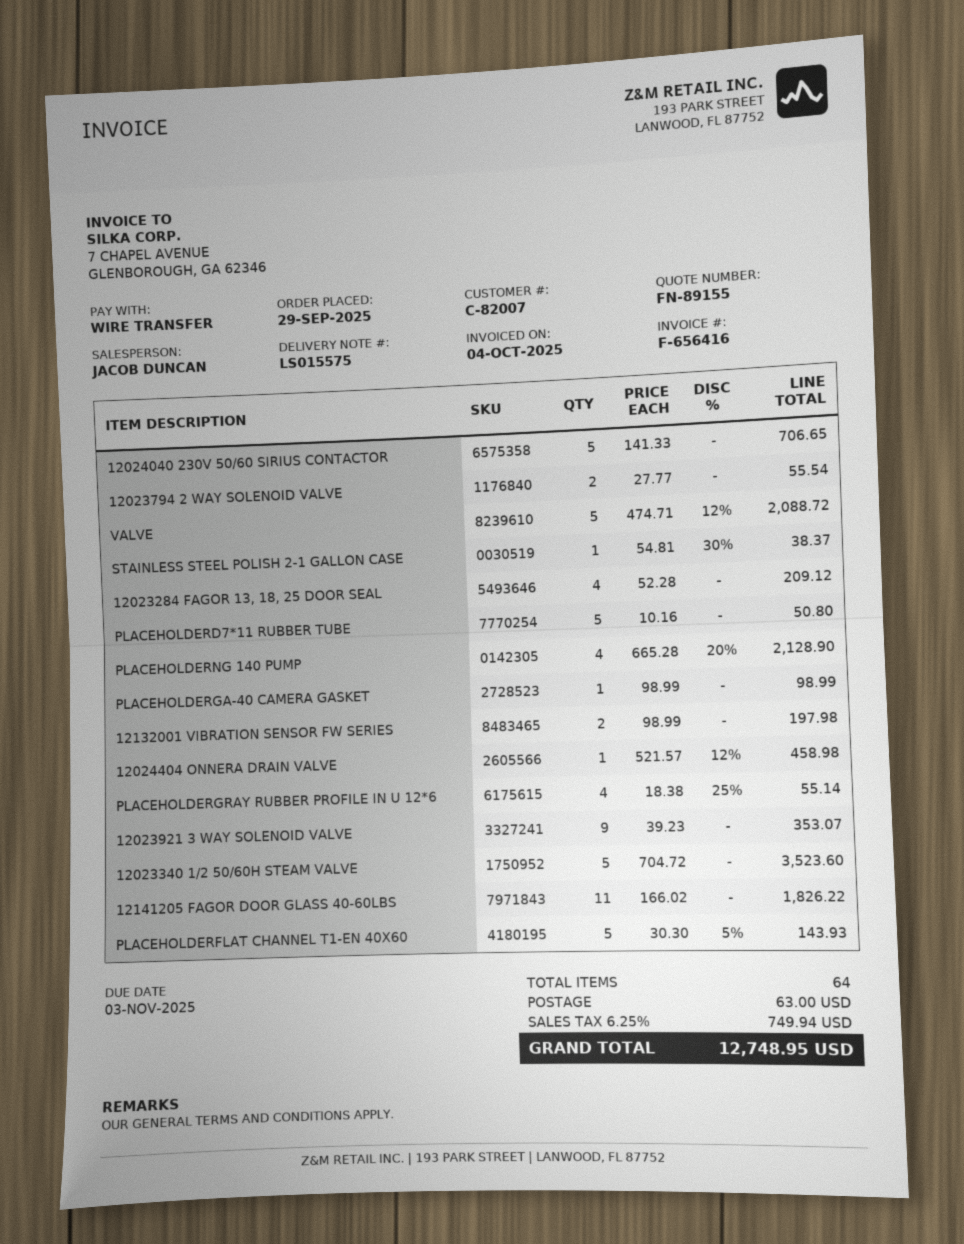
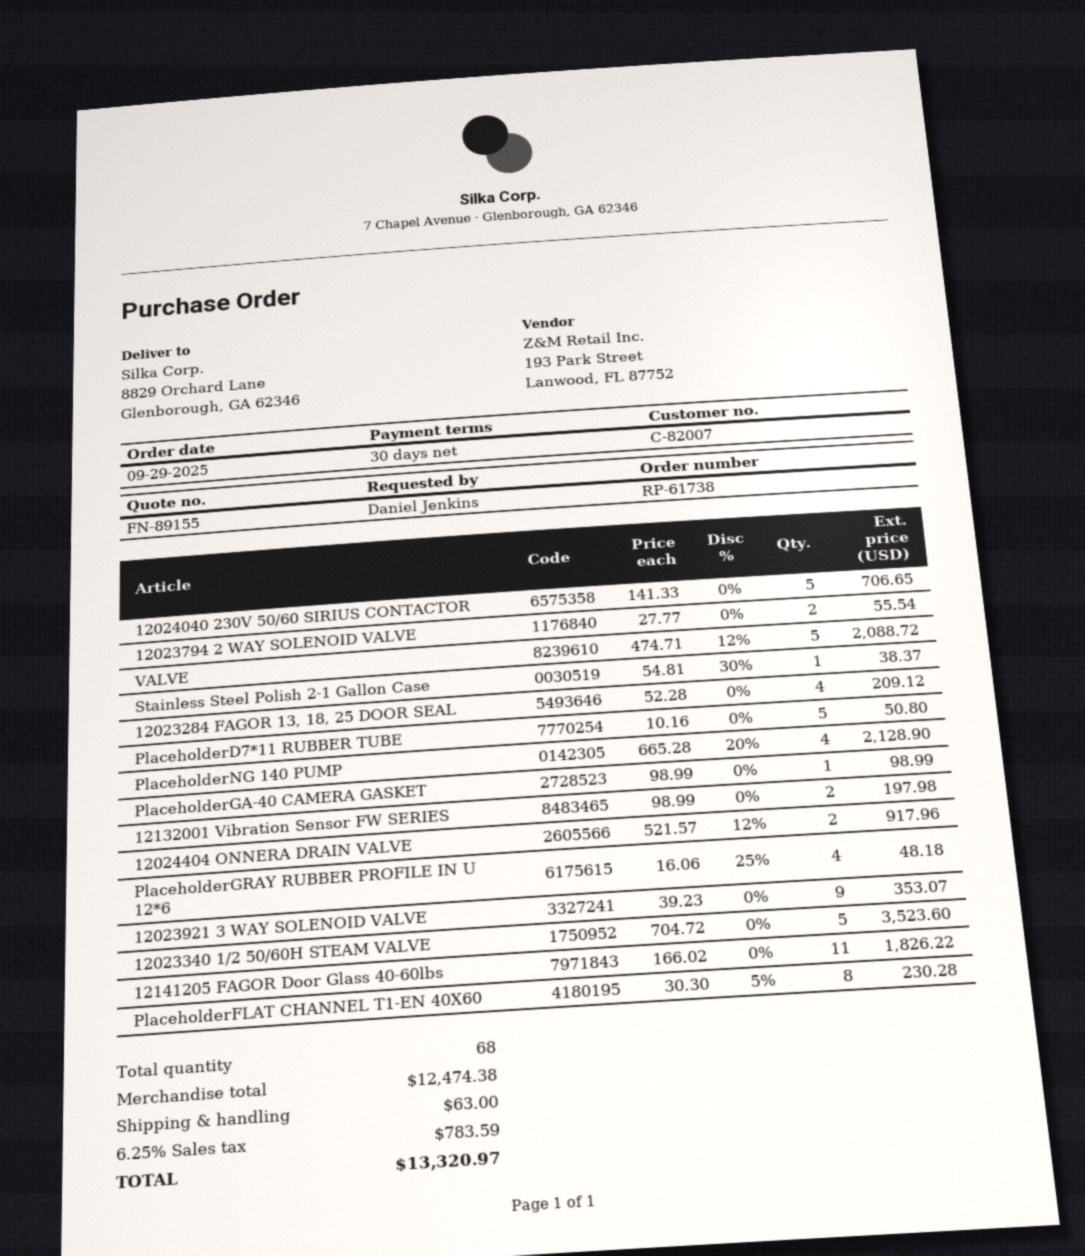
12024404 ONNERA DRAIN VALVE: 1 x 521.57 - 12% = 458.98 -> 2 x 521.57 - 12% = 917.96
PLACEHOLDERGRAY RUBBER PROFILE IN U 12*6: 4 x 18.38 - 25% = 55.14 -> 4 x 16.06 - 25% = 48.18
PLACEHOLDERFLAT CHANNEL T1-EN 40X60: 5 x 30.30 - 5% = 143.93 -> 8 x 30.30 - 5% = 230.28
total quantity: 64 -> 68
tax: 6.25% = 749.94 -> 6.25% = 783.59
total: 12748.95 -> 13320.97

